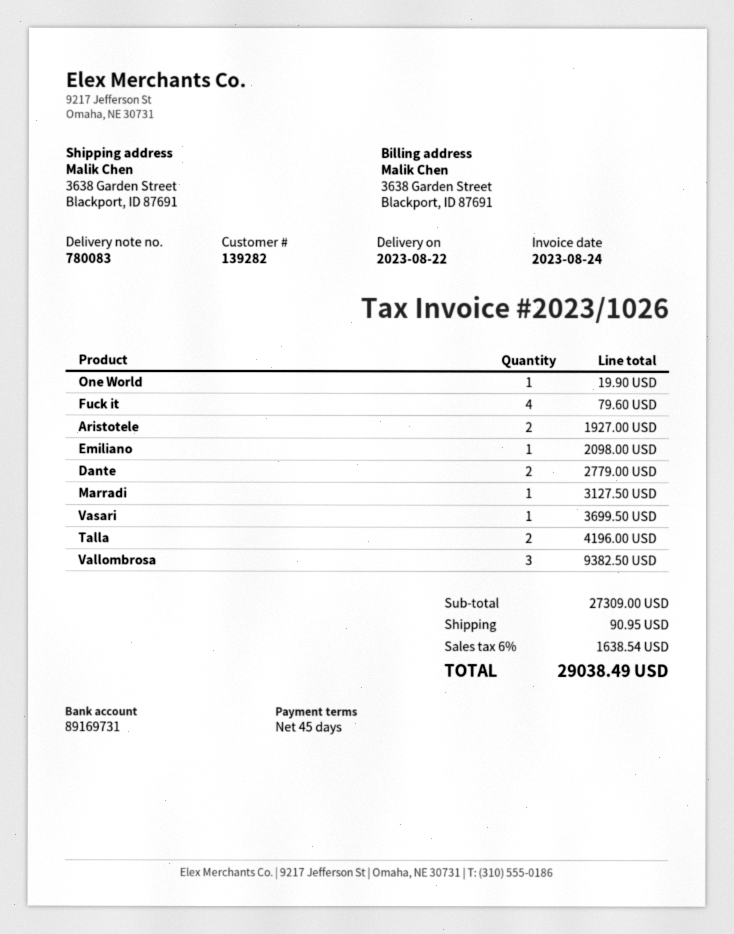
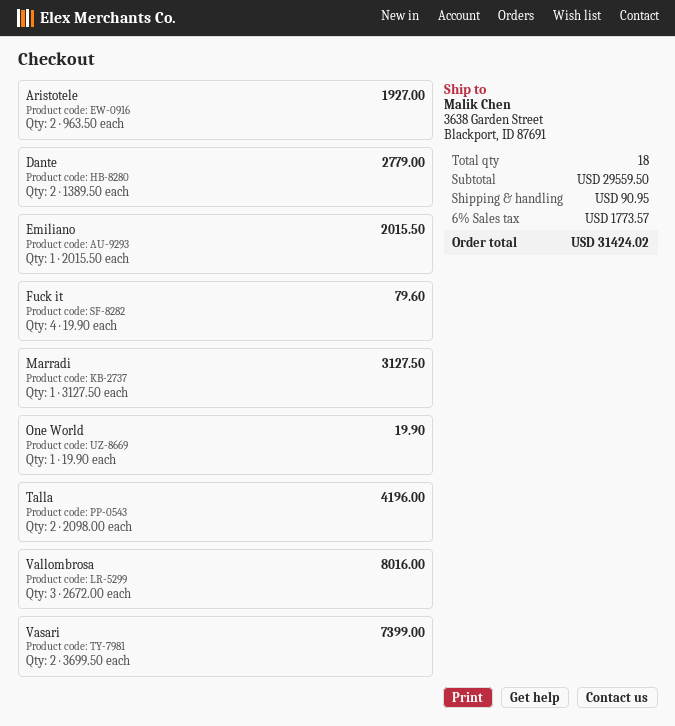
Emiliano: 1 for 2098.00 -> 1 for 2015.50
Vasari: 1 for 3699.50 -> 2 for 7399.00
Vallombrosa: 3 for 9382.50 -> 3 for 8016.00
subtotal: 27309.00 -> 29559.50
tax: 6% = 1638.54 -> 6% = 1773.57
total: 29038.49 -> 31424.02

